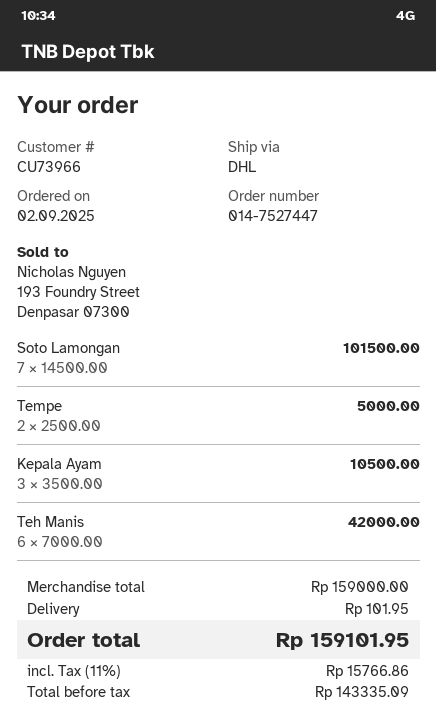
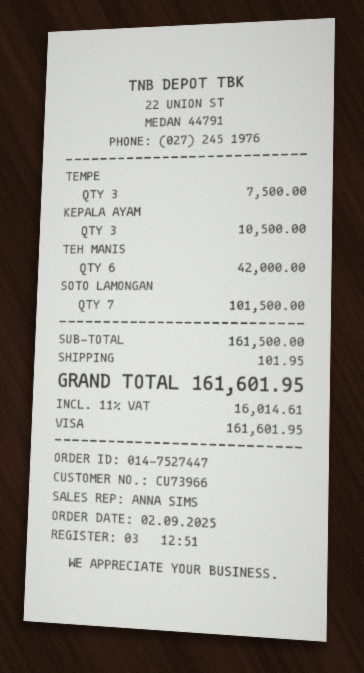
Tempe: 2 for 5000.00 -> 3 for 7500.00
subtotal: 159000.00 -> 161500.00
tax: 11% = 15766.86 -> 11% = 16014.61
total: 159101.95 -> 161601.95

